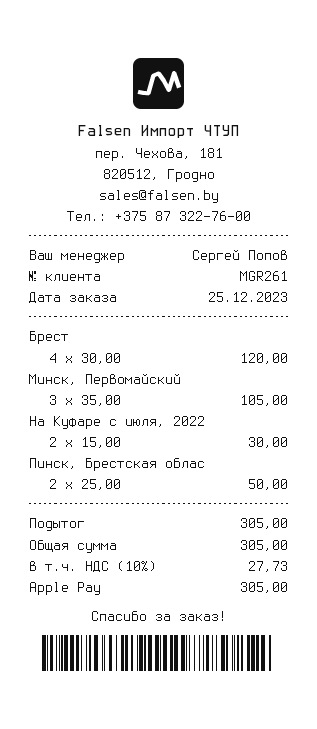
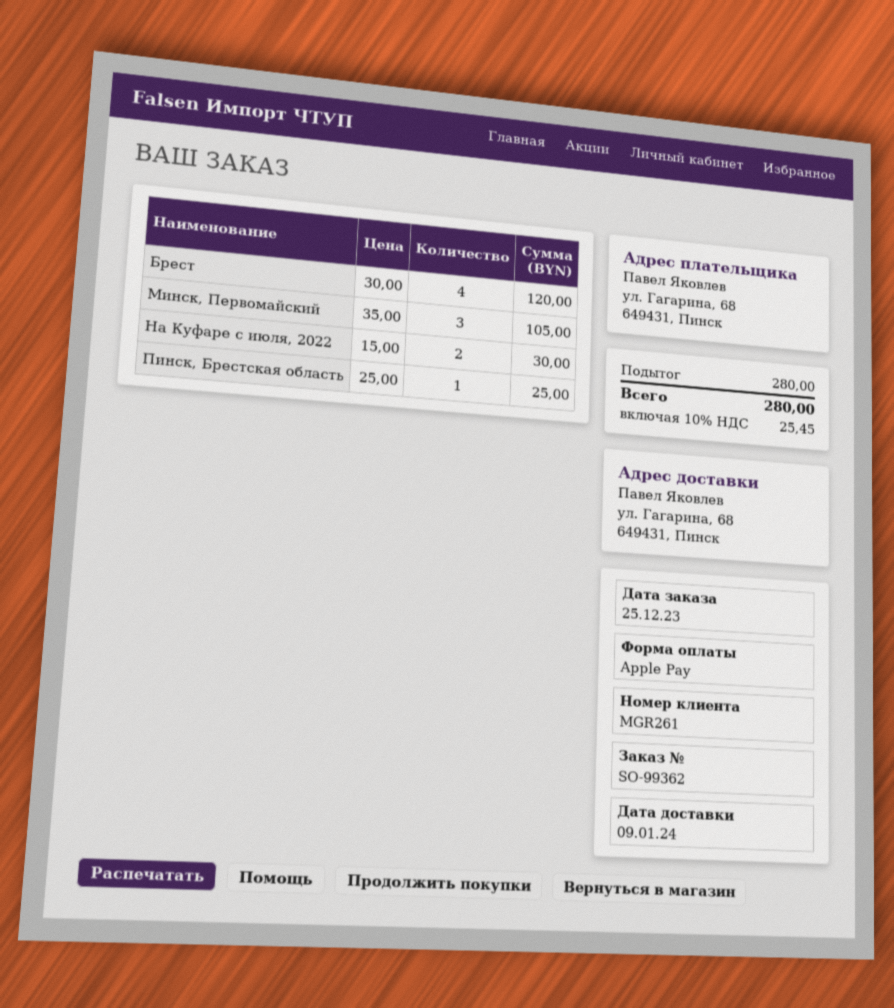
Пинск, Брестская облас: 2 x 25.00 = 50.00 -> 1 x 25.00 = 25.00
subtotal: 305.00 -> 280.00
tax: 10% = 27.73 -> 10% = 25.45
total: 305.00 -> 280.00

